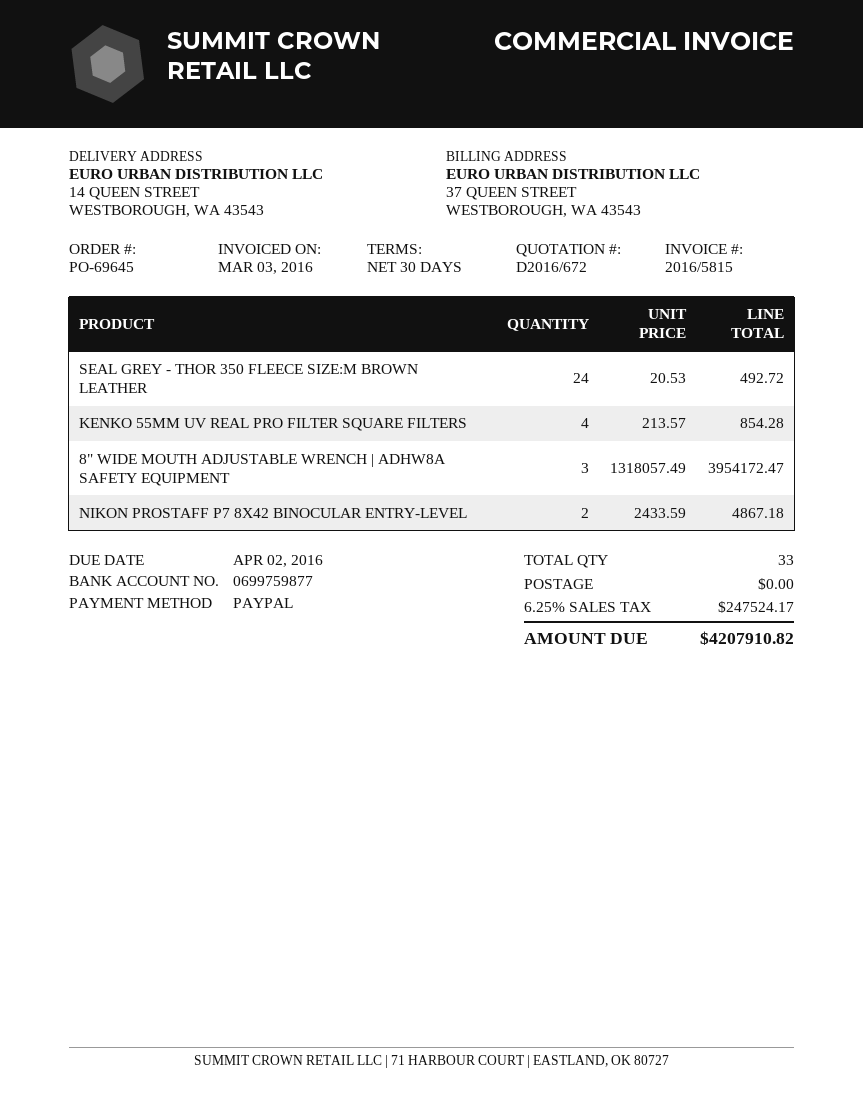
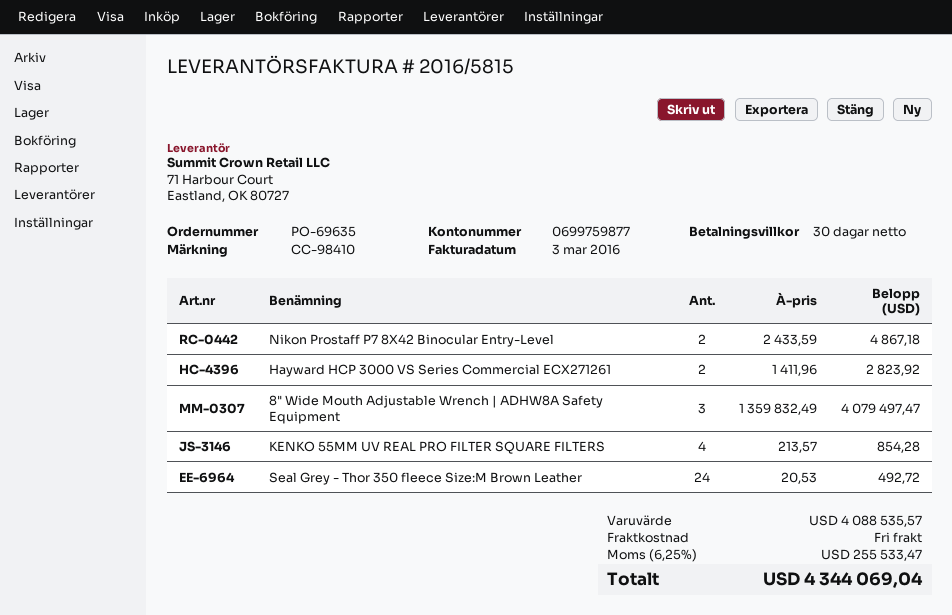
order number: PO-69645 -> PO-69635
8" WIDE MOUTH ADJUSTABLE WRENCH | ADHW8A SAFETY EQUIPMENT: 3 x 1318057.49 = 3954172.47 -> 3 x 1359832.49 = 4079497.47
Hayward HCP 3000 VS Series Commercial ECX271261: none -> 2 x 1411.96 = 2823.92
tax: 6.25% = 247524.17 -> 6.25% = 255533.47
total: 4207910.82 -> 4344069.04

